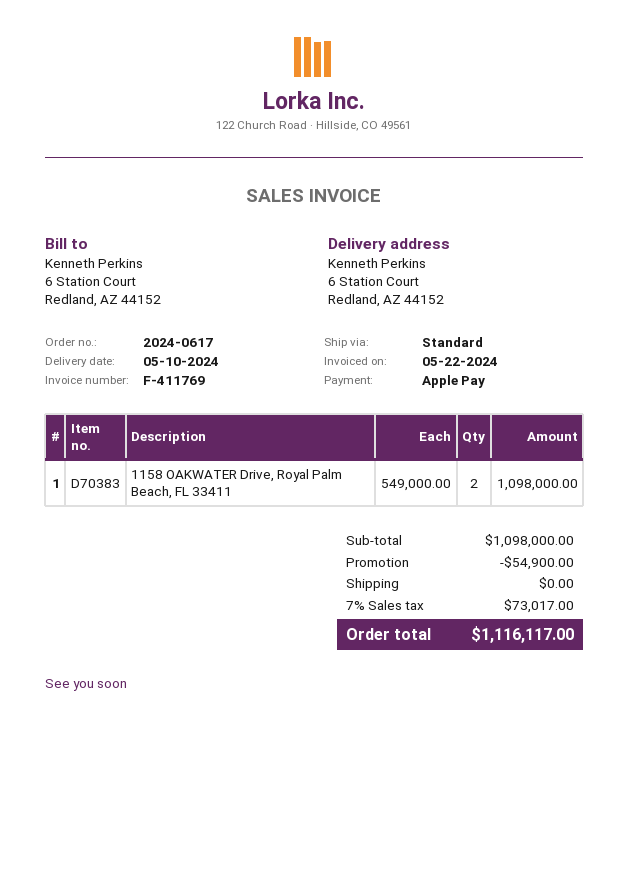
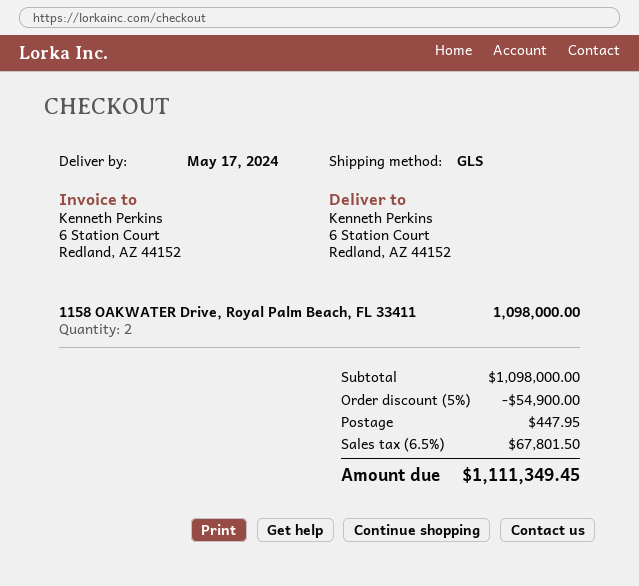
delivery date: 2024-05-10 -> 2024-05-17
shipping method: standard -> GLS
shipping: 0.00 -> 447.95
tax: 7% = 73017.00 -> 6.5% = 67801.50
total: 1116117.00 -> 1111349.45

